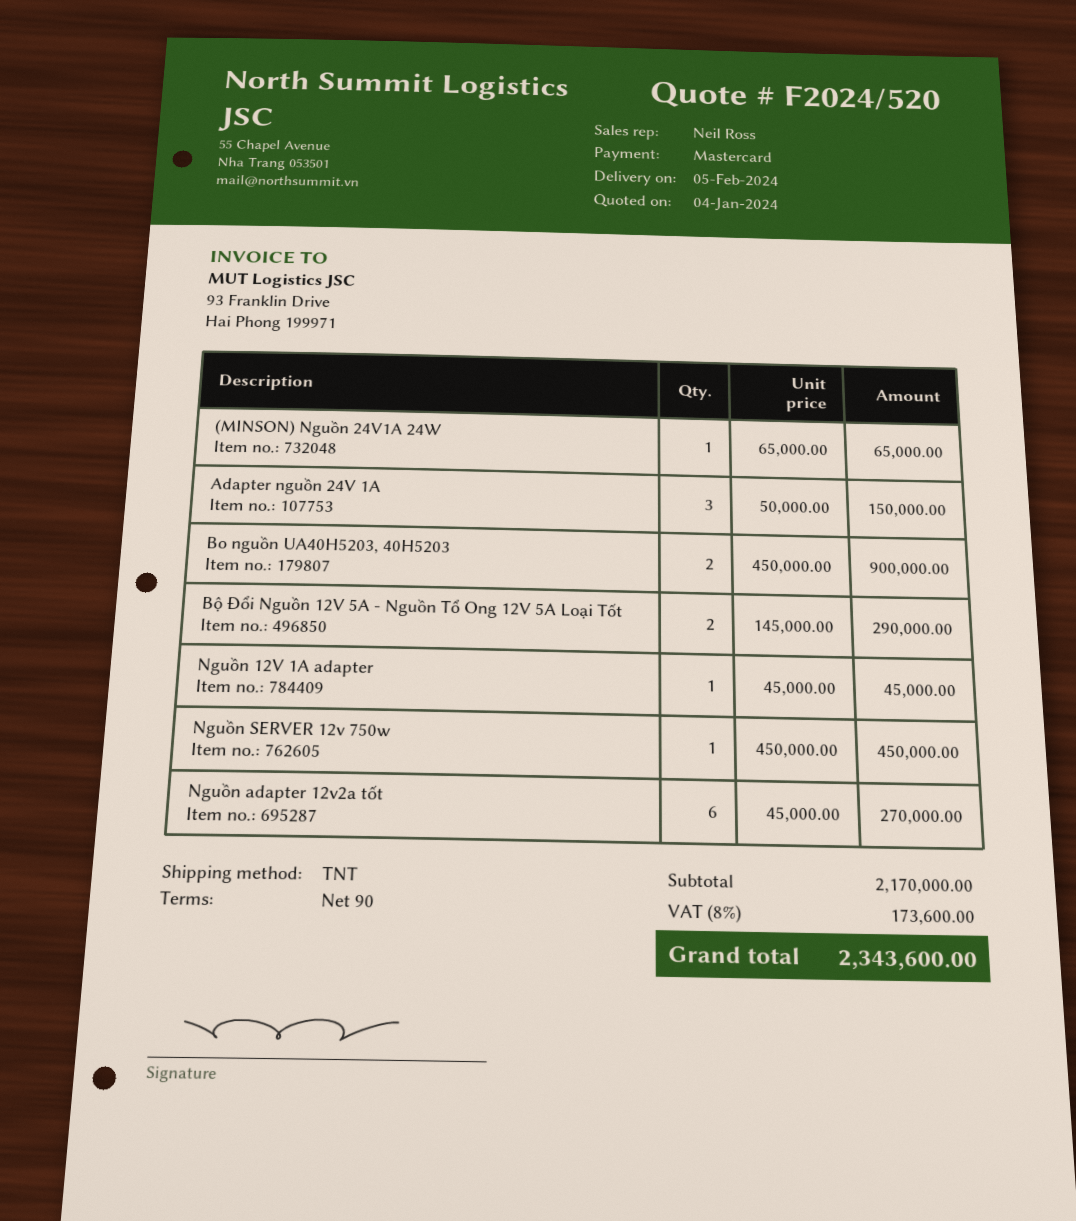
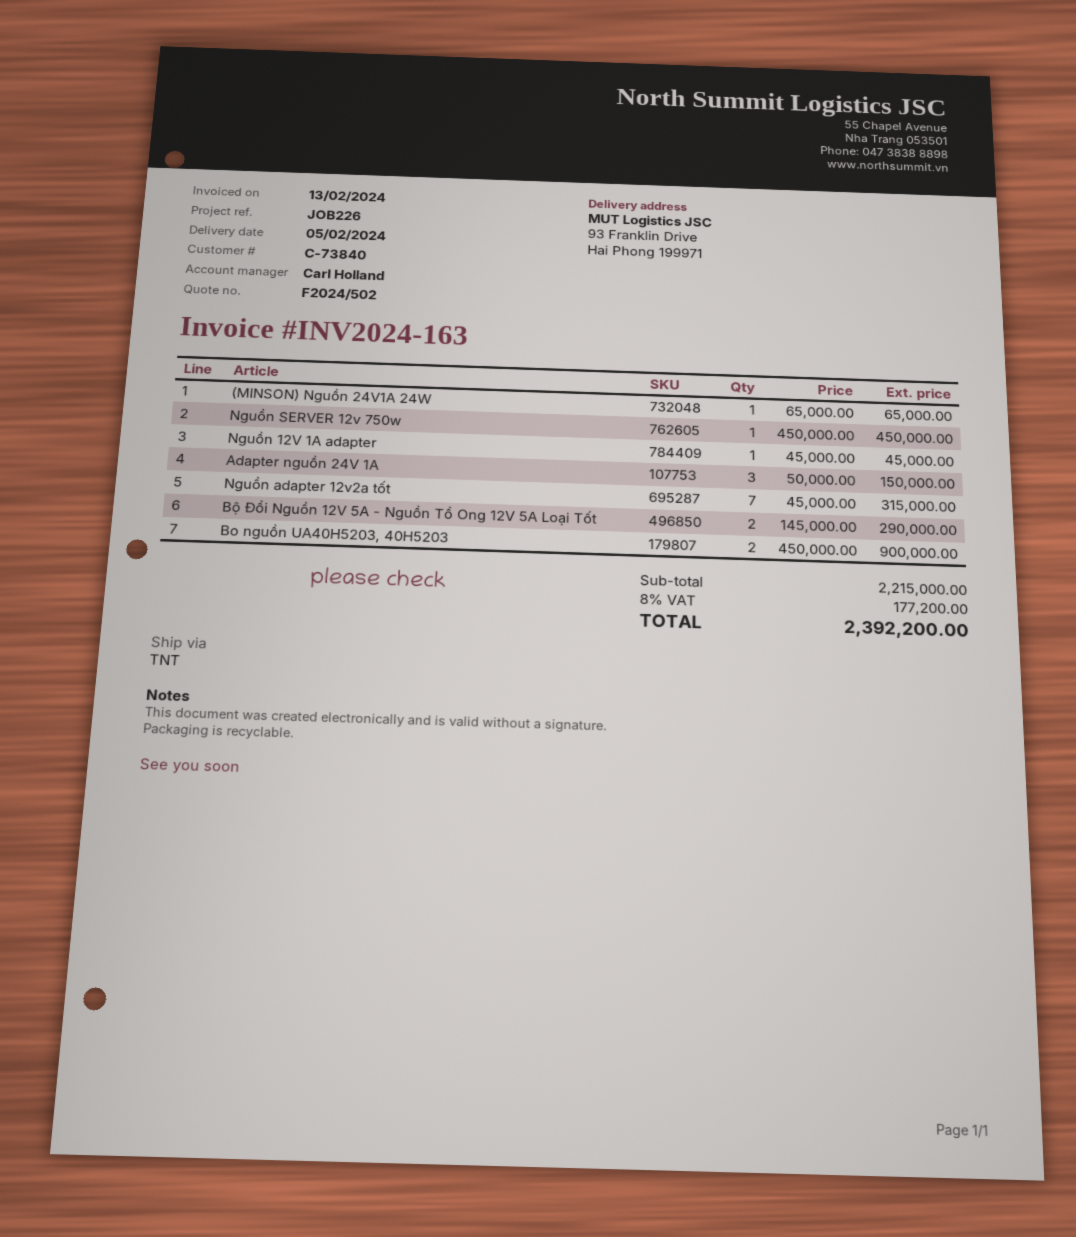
quote number: F2024/520 -> F2024/502
sales rep: Neil Ross -> Carl Holland
Nguồn adapter 12v2a tốt: 6 x 45000.00 = 270000.00 -> 7 x 45000.00 = 315000.00
subtotal: 2170000.00 -> 2215000.00
tax: 8% = 173600.00 -> 8% = 177200.00
total: 2343600.00 -> 2392200.00

